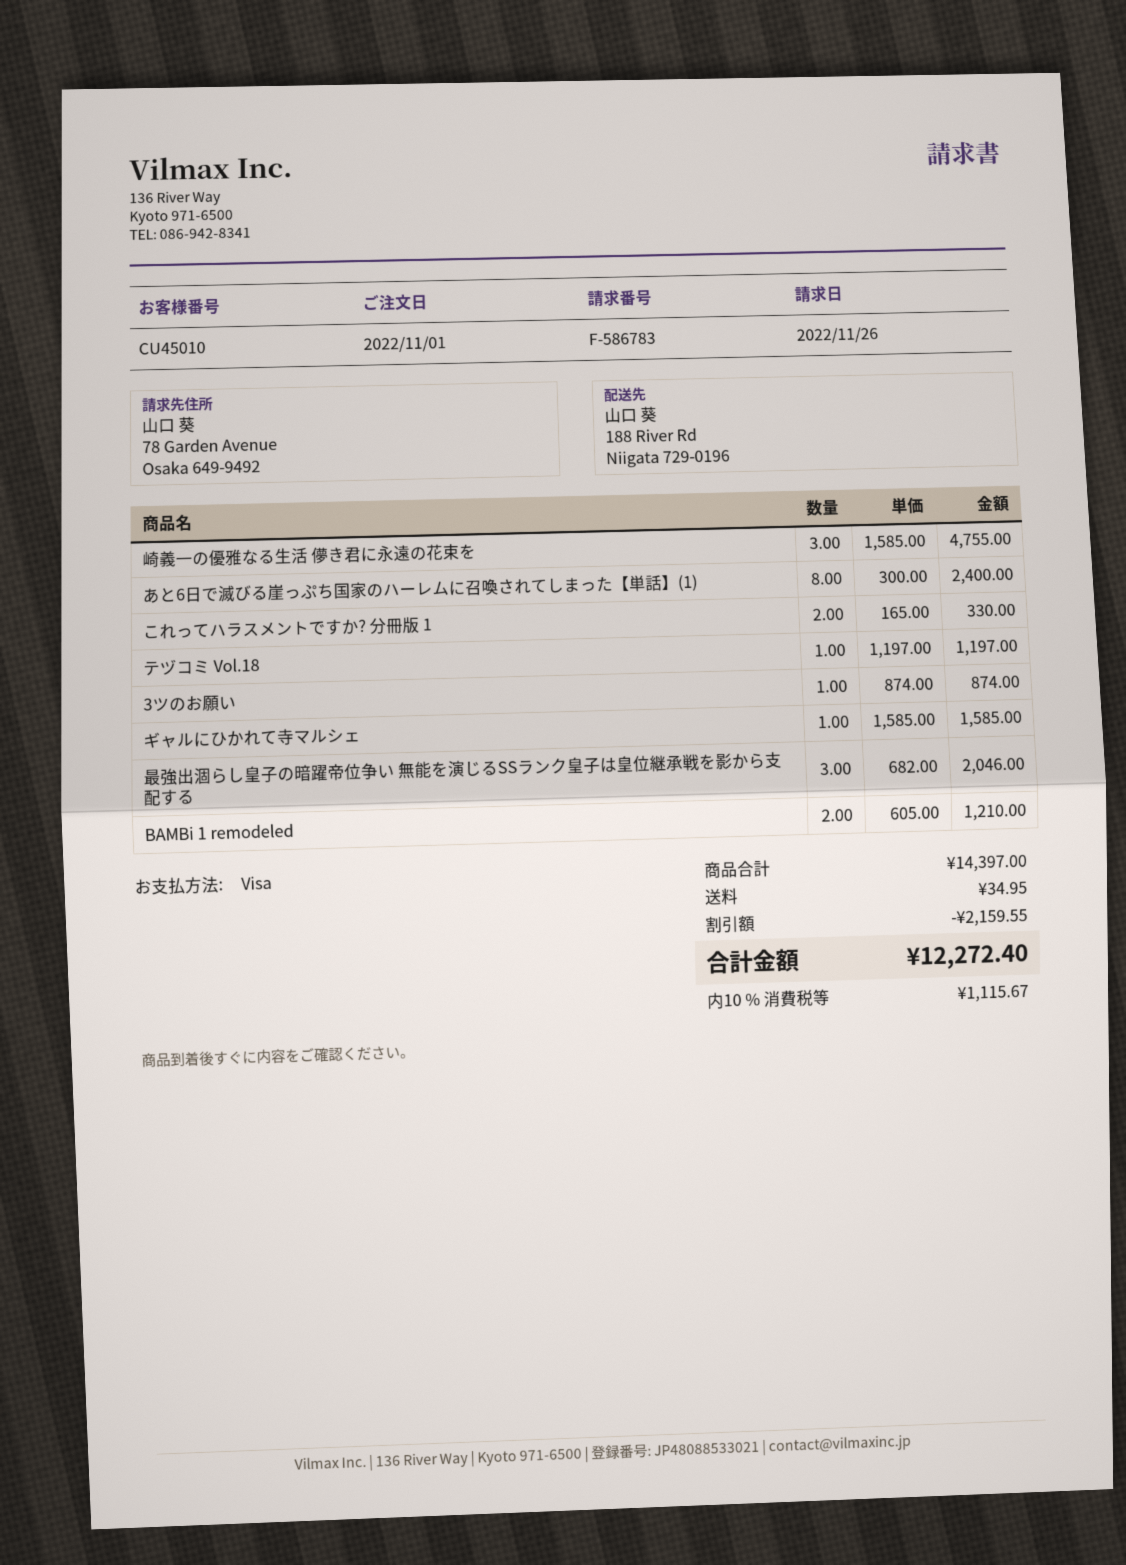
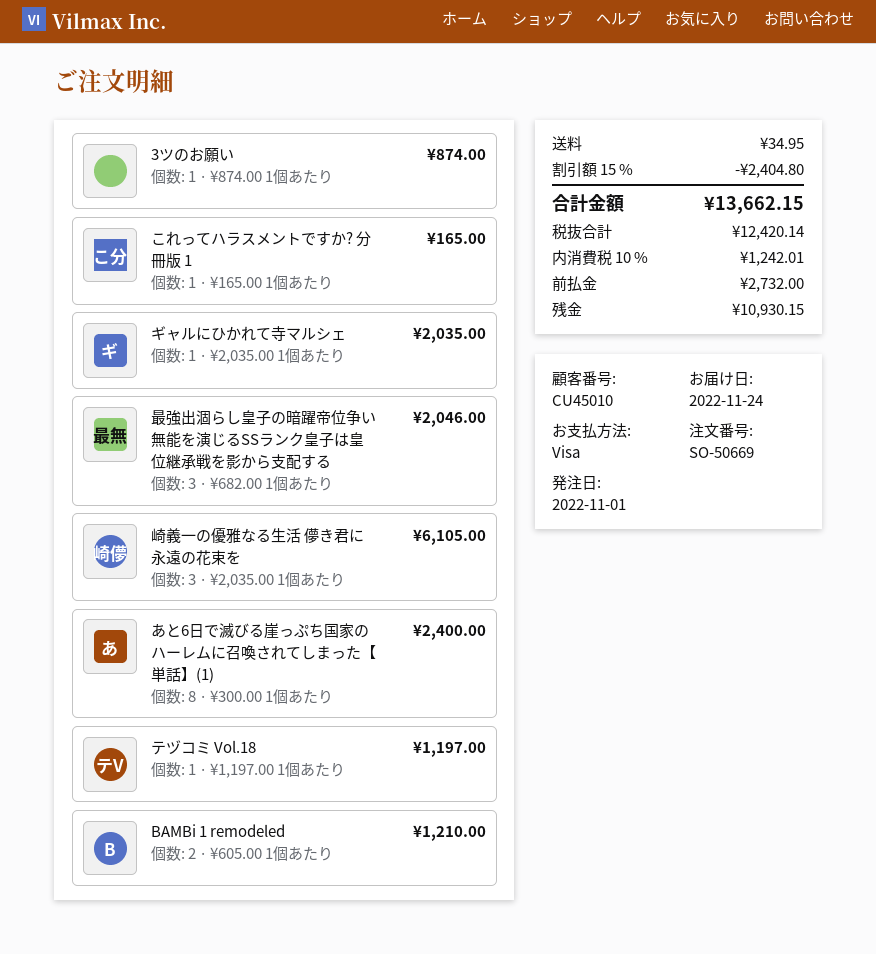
崎義一の優雅なる生活 儚き君に永遠の花束を: 3 x 1585.00 = 4755.00 -> 3 x 2035.00 = 6105.00
これってハラスメントですか? 分冊版 1: 2 x 165.00 = 330.00 -> 1 x 165.00 = 165.00
ギャルにひかれて寺マルシェ: 1 x 1585.00 = 1585.00 -> 1 x 2035.00 = 2035.00
discount: 2159.55 -> 2404.80
tax: 10% = 1115.67 -> 10% = 1242.01
total: 12272.40 -> 13662.15

